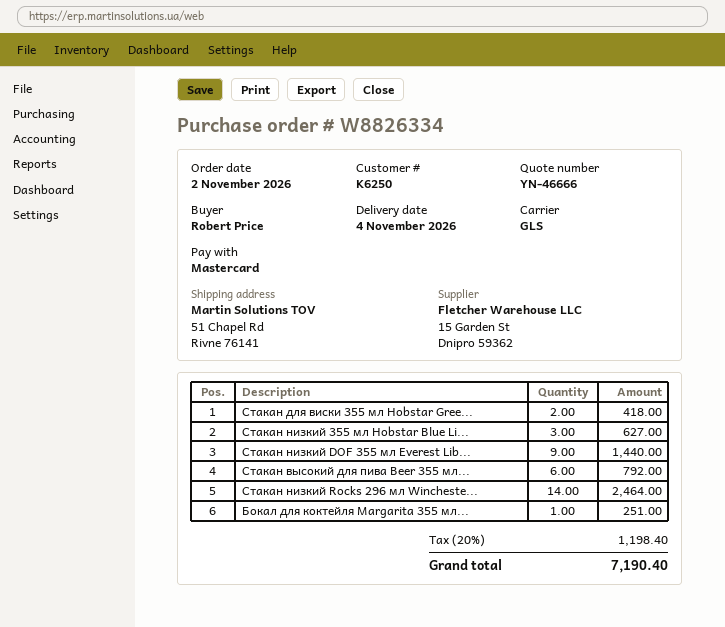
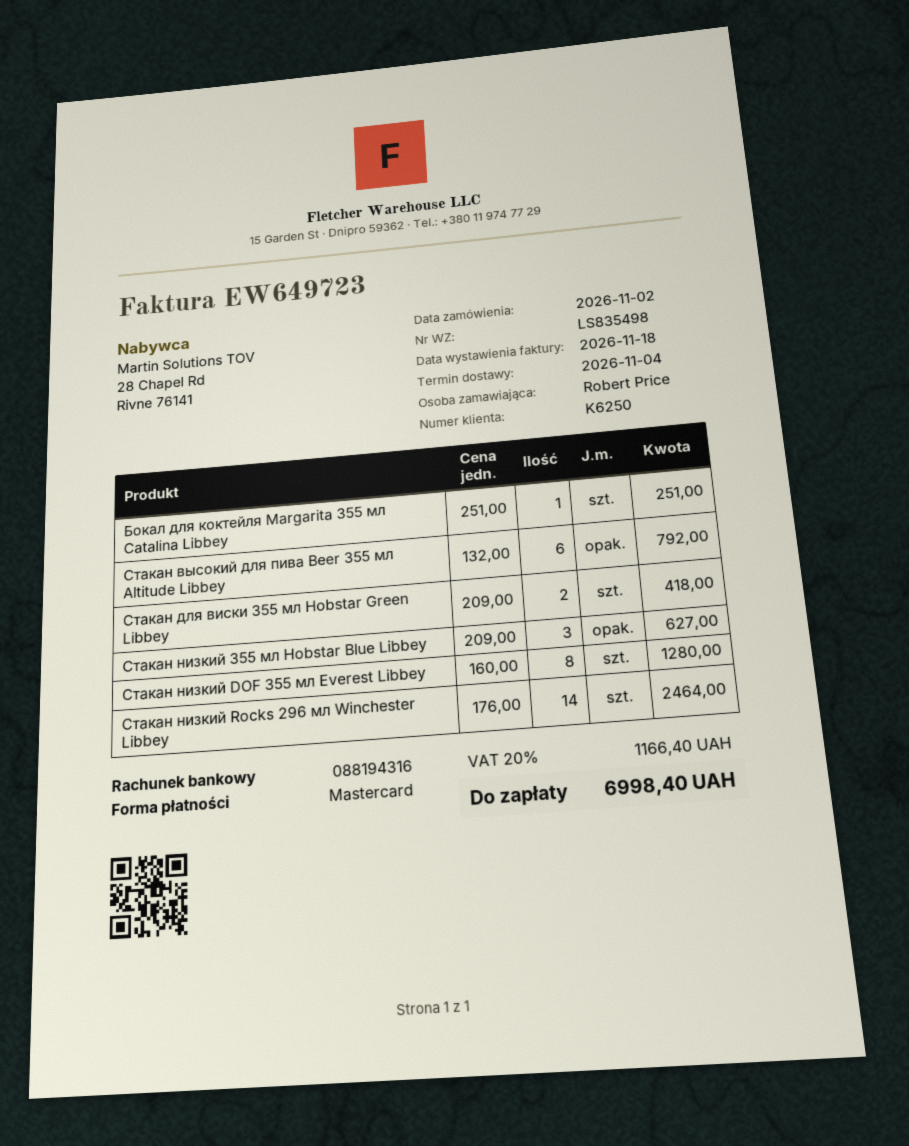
Стакан низкий DOF 355 мл Everest Lib...: 9 for 1440.00 -> 8 for 1280.00
tax: 20% = 1198.40 -> 20% = 1166.40
total: 7190.40 -> 6998.40

